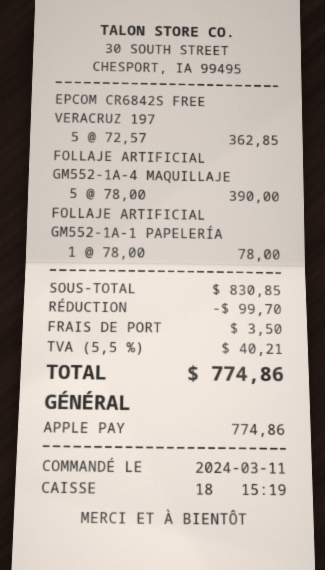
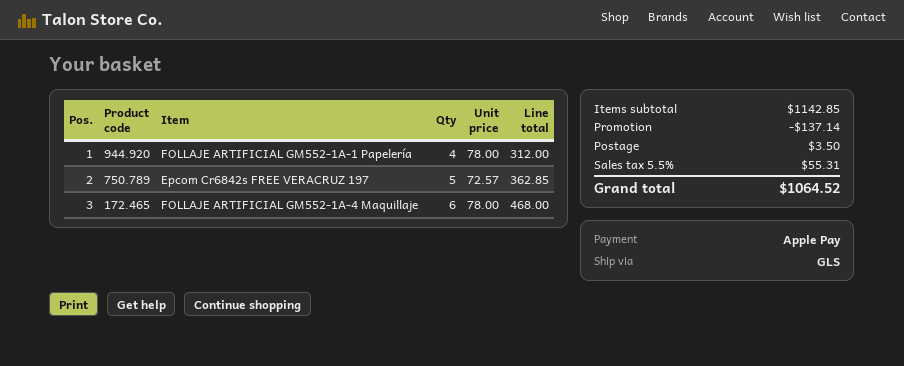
FOLLAJE ARTIFICIAL GM552-1A-4 MAQUILLAJE: 5 x 78.00 = 390.00 -> 6 x 78.00 = 468.00
FOLLAJE ARTIFICIAL GM552-1A-1 PAPELERÍA: 1 x 78.00 = 78.00 -> 4 x 78.00 = 312.00
subtotal: 830.85 -> 1142.85
discount: 99.70 -> 137.14
tax: 5.5% = 40.21 -> 5.5% = 55.31
total: 774.86 -> 1064.52

